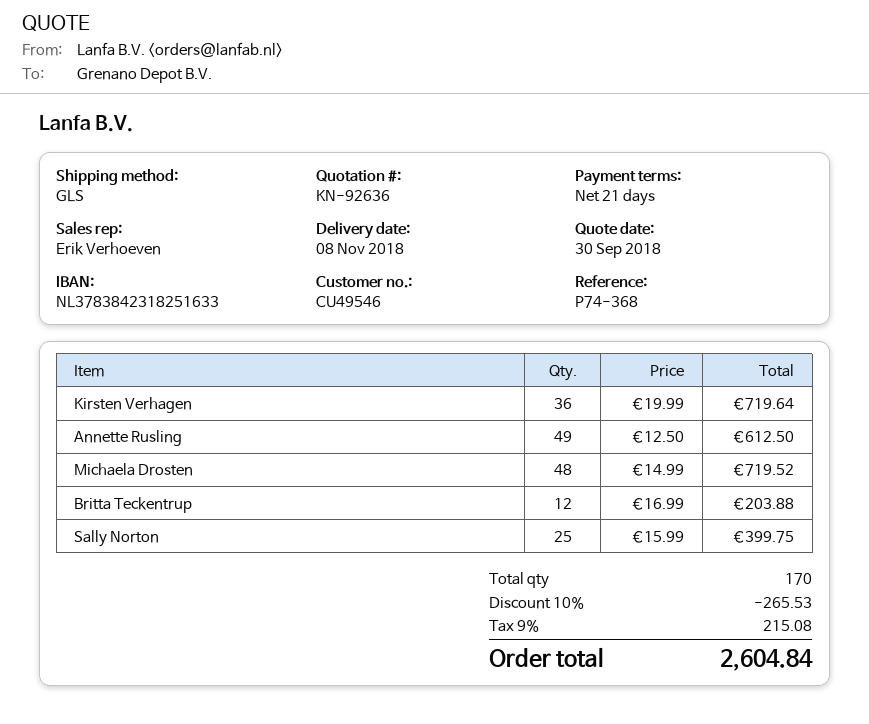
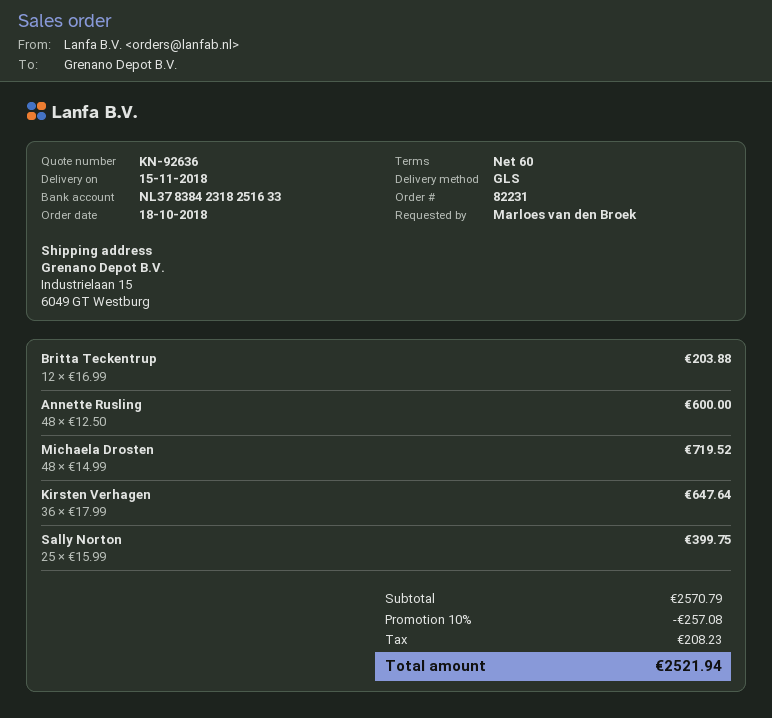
delivery date: 2018-11-08 -> 2018-11-15
payment terms: 21 days -> 60 days
Kirsten Verhagen: 36 x 19.99 = 719.64 -> 36 x 17.99 = 647.64
Annette Rusling: 49 x 12.50 = 612.50 -> 48 x 12.50 = 600.00
discount: 10% = 265.53 -> 10% = 257.08
tax: 215.08 -> 208.23
total: 2604.84 -> 2521.94

